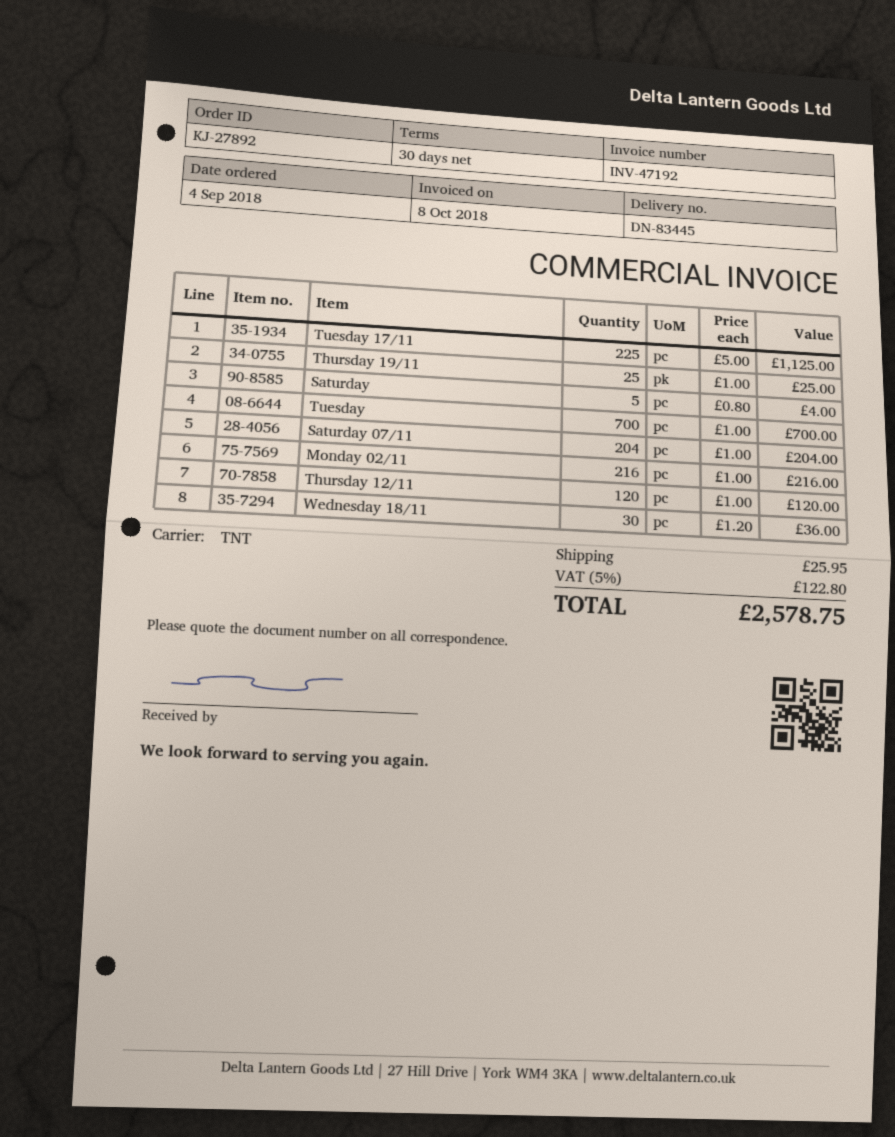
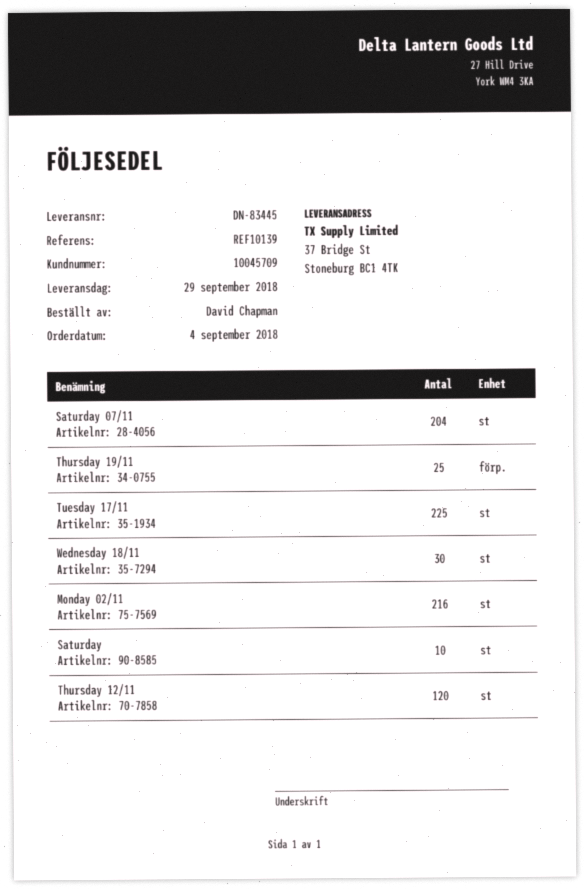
Saturday: 5 -> 10
Tuesday: 700 -> none

